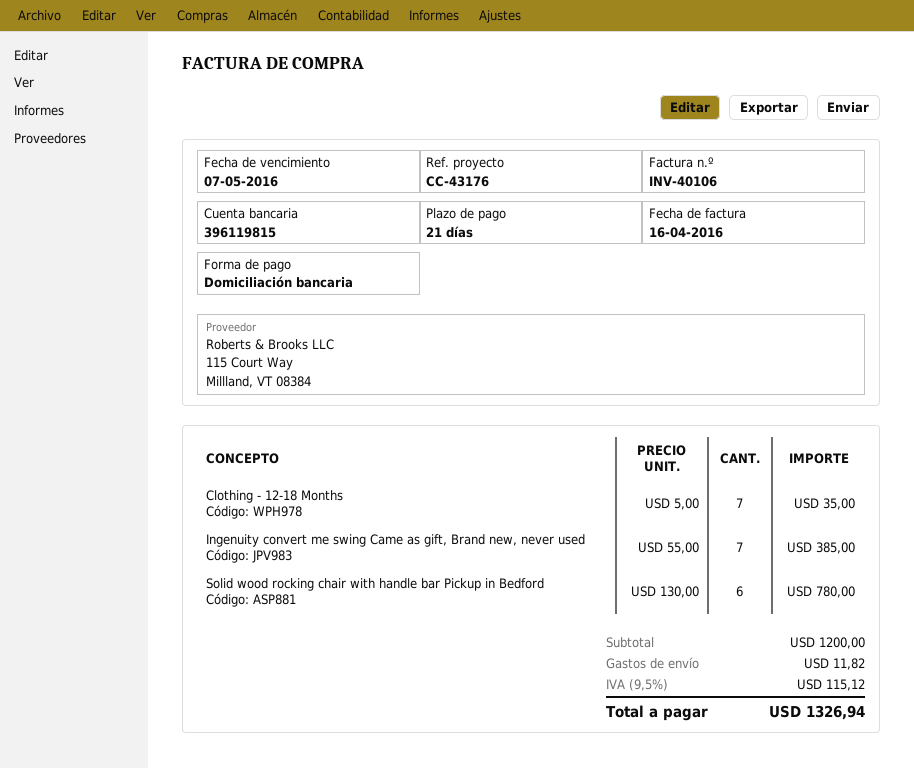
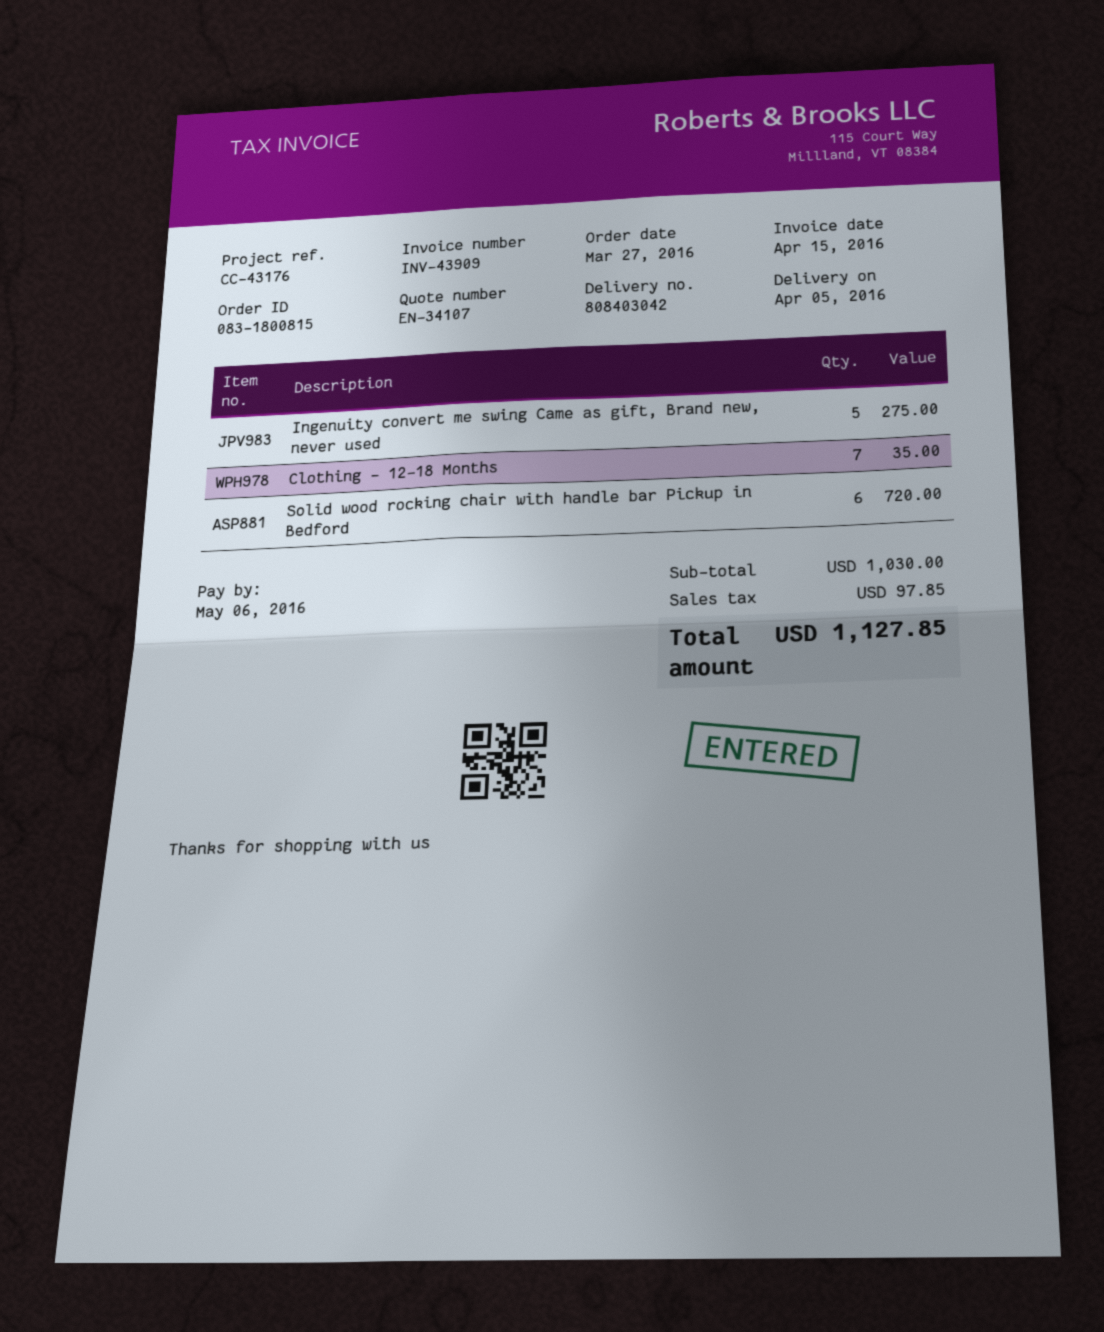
invoice number: INV-40106 -> INV-43909
invoice date: 2016-04-16 -> 2016-04-15
due date: 2016-05-07 -> 2016-05-06
Ingenuity convert me swing Came as gift, Brand new, never used: 7 for 385.00 -> 5 for 275.00
Solid wood rocking chair with handle bar Pickup in Bedford: 6 for 780.00 -> 6 for 720.00
subtotal: 1200.00 -> 1030.00
shipping: 11.82 -> none
tax: 115.12 -> 97.85
total: 1326.94 -> 1127.85

